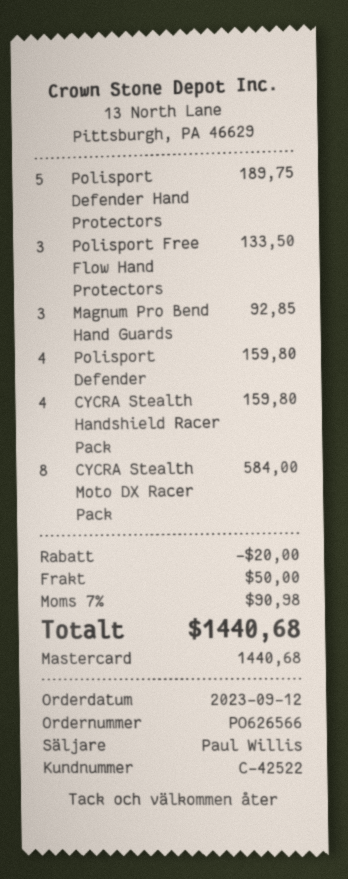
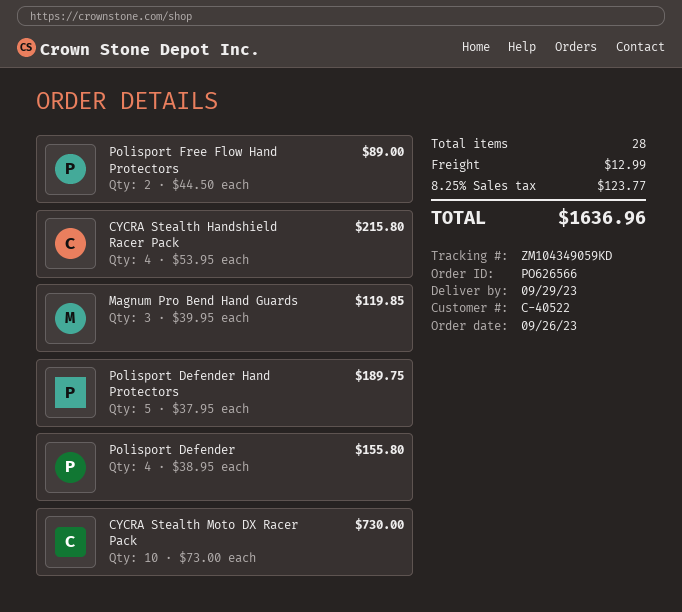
order date: 2023-09-12 -> 2023-09-26
customer number: C-42522 -> C-40522
Polisport Free Flow Hand Protectors: 3 for 133.50 -> 2 for 89.00
Magnum Pro Bend Hand Guards: 3 for 92.85 -> 3 for 119.85
Polisport Defender: 4 for 159.80 -> 4 for 155.80
CYCRA Stealth Handshield Racer Pack: 4 for 159.80 -> 4 for 215.80
CYCRA Stealth Moto DX Racer Pack: 8 for 584.00 -> 10 for 730.00
discount: 20.00 -> none
shipping: 50.00 -> 12.99
tax: 7% = 90.98 -> 8.25% = 123.77
total: 1440.68 -> 1636.96

